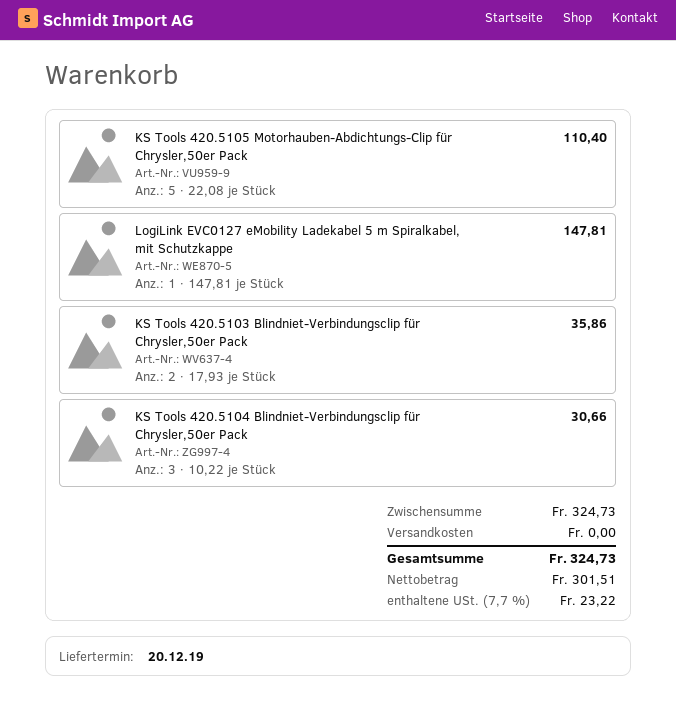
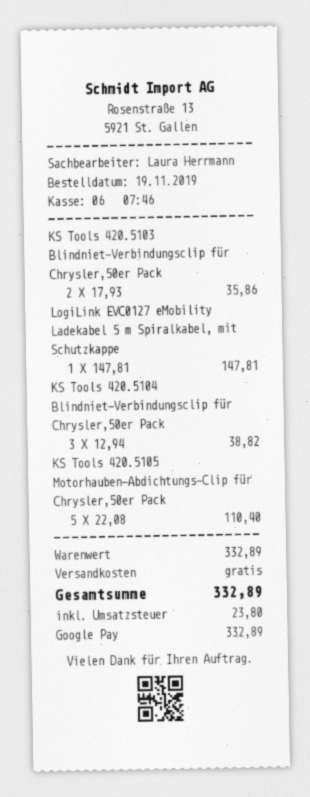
KS Tools 420.5104 Blindniet-Verbindungsclip für Chrysler,50er Pack: 3 x 10.22 = 30.66 -> 3 x 12.94 = 38.82
subtotal: 324.73 -> 332.89
tax: 23.22 -> 23.80
total: 324.73 -> 332.89

